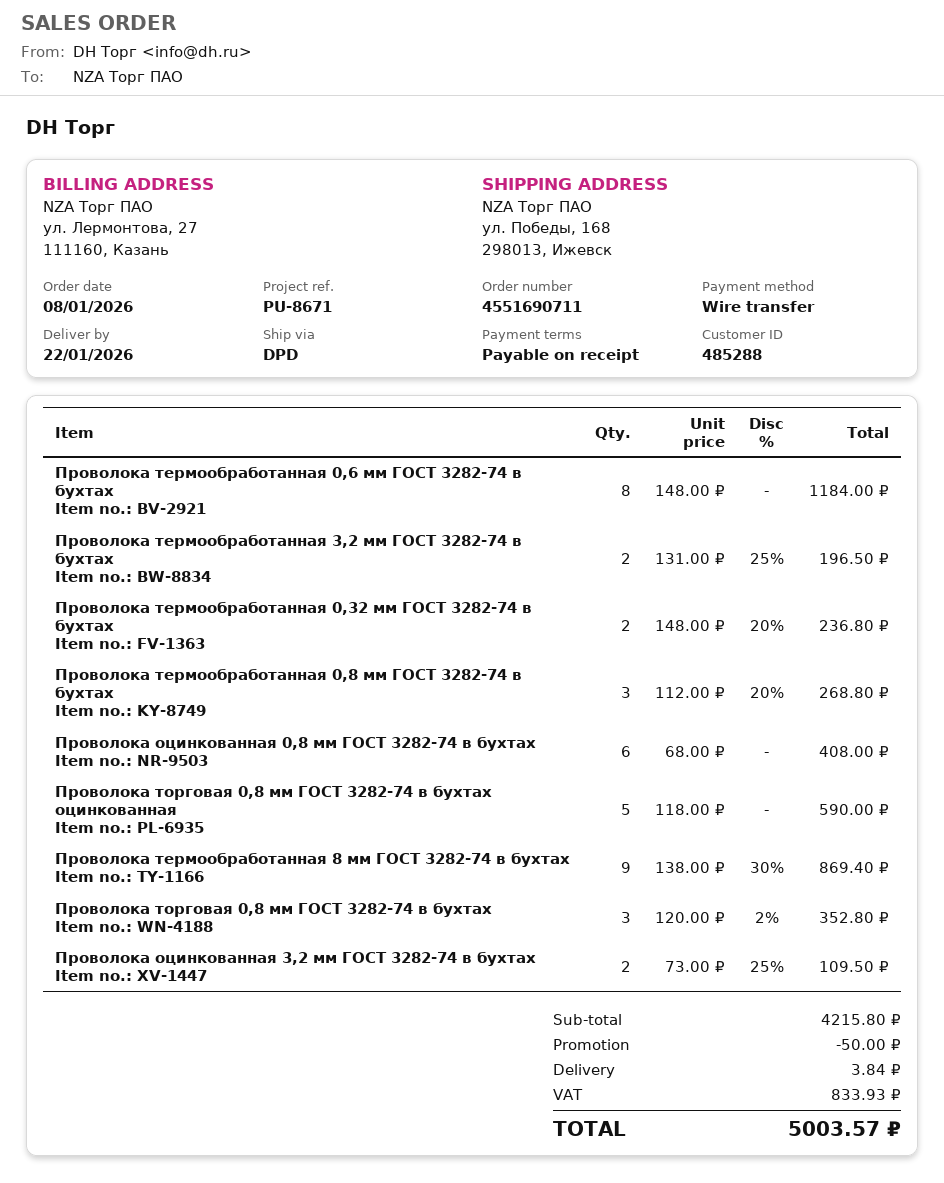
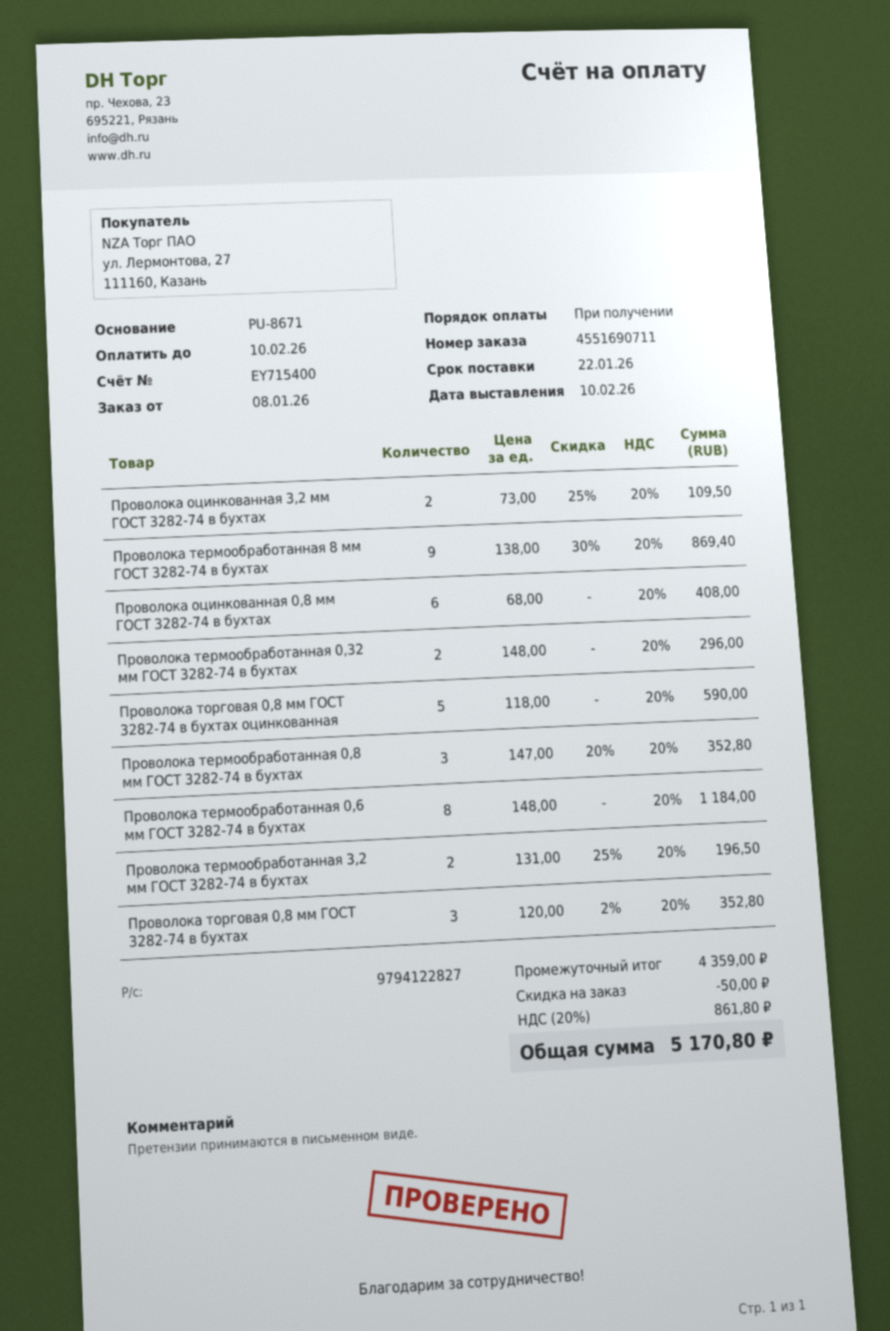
Проволока термообработанная 0,32 мм ГОСТ 3282-74 в бухтах: 2 x 148.00 - 20% = 236.80 -> 2 x 148.00 = 296.00
Проволока термообработанная 0,8 мм ГОСТ 3282-74 в бухтах: 3 x 112.00 - 20% = 268.80 -> 3 x 147.00 - 20% = 352.80
subtotal: 4215.80 -> 4359.00
shipping: 3.84 -> none
tax: 833.93 -> 861.80
total: 5003.57 -> 5170.80

